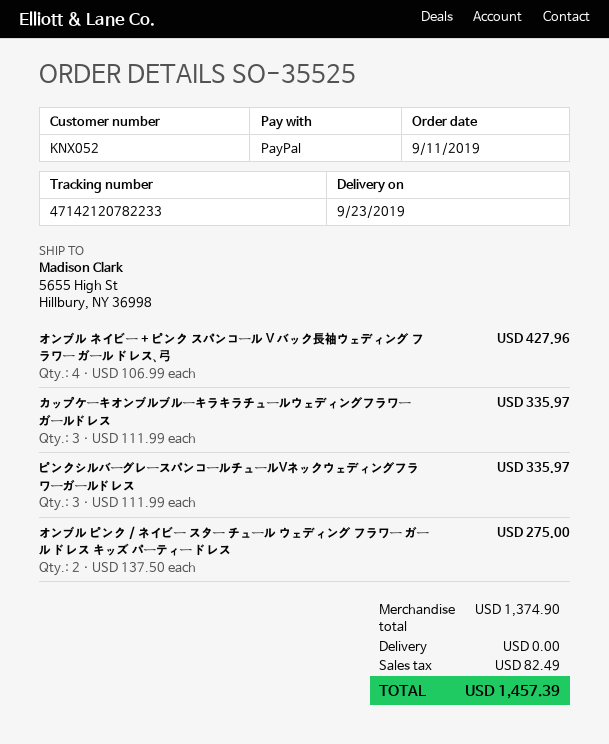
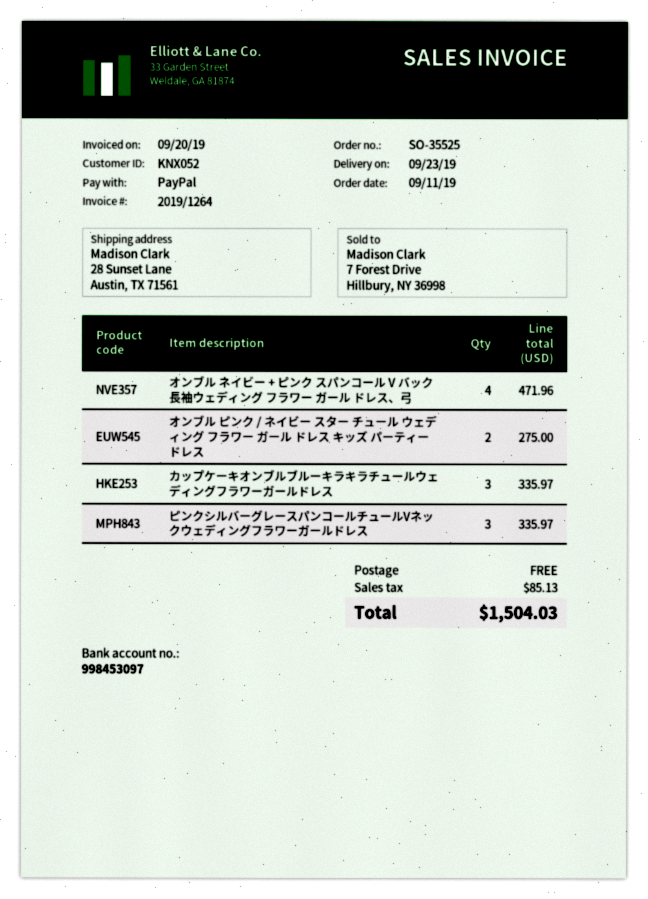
ship to: 5655 High St, Hillbury, NY 36998 -> 28 Sunset Lane, Austin, TX 71561
オンブル ネイビー + ピンク スパンコール V バック長袖ウェディング フラワー ガール ドレス、弓: 4 for 427.96 -> 4 for 471.96
tax: 82.49 -> 85.13
total: 1457.39 -> 1504.03

